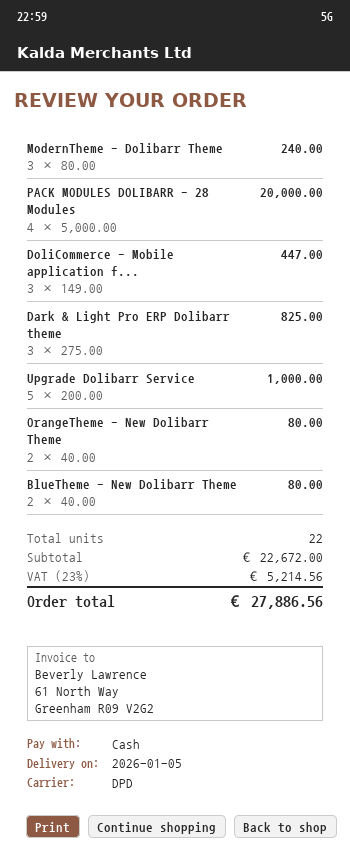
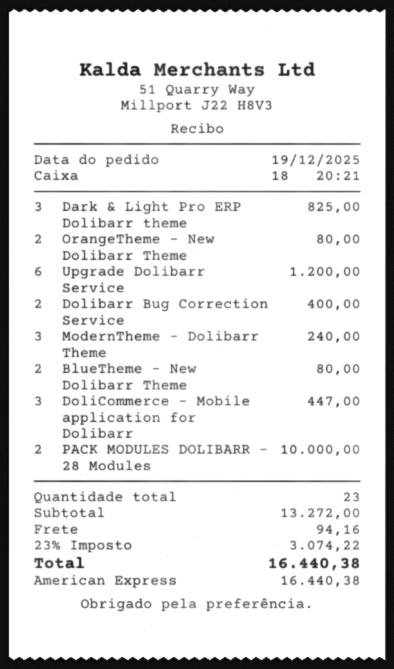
payment method: cash -> American Express
PACK MODULES DOLIBARR - 28 Modules: 4 for 20000.00 -> 2 for 10000.00
Upgrade Dolibarr Service: 5 for 1000.00 -> 6 for 1200.00
Dolibarr Bug Correction Service: none -> 2 for 400.00
total quantity: 22 -> 23
subtotal: 22672.00 -> 13272.00
shipping: none -> 94.16
tax: 23% = 5214.56 -> 23% = 3074.22
total: 27886.56 -> 16440.38

